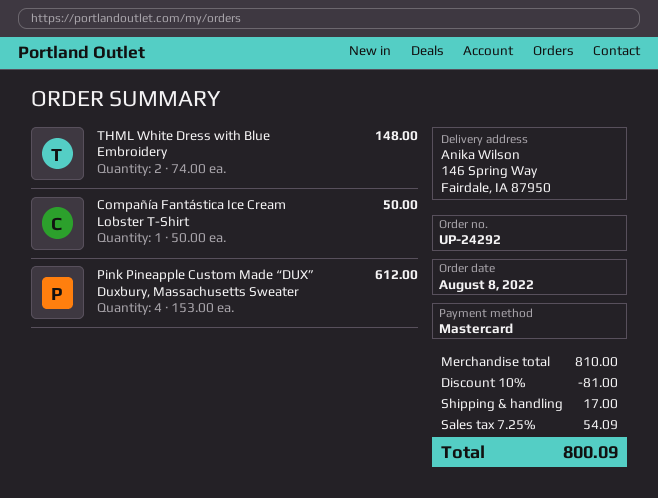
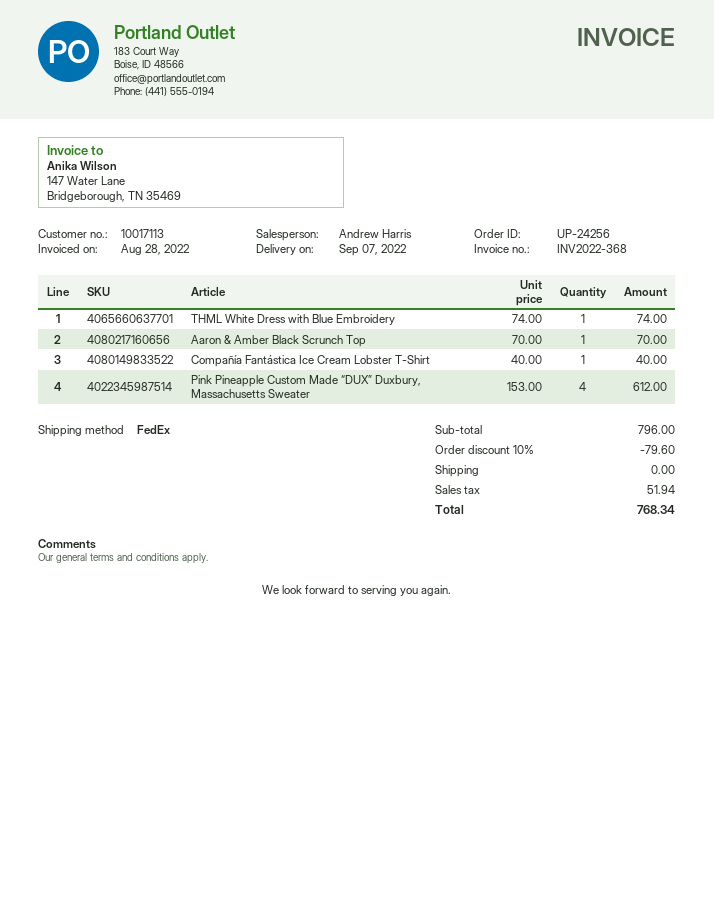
order number: UP-24292 -> UP-24256
THML White Dress with Blue Embroidery: 2 x 74.00 = 148.00 -> 1 x 74.00 = 74.00
Compañía Fantástica Ice Cream Lobster T-Shirt: 1 x 50.00 = 50.00 -> 1 x 40.00 = 40.00
Aaron & Amber Black Scrunch Top: none -> 1 x 70.00 = 70.00
subtotal: 810.00 -> 796.00
discount: 10% = 81.00 -> 10% = 79.60
shipping: 17.00 -> 0.00
tax: 54.09 -> 51.94
total: 800.09 -> 768.34

